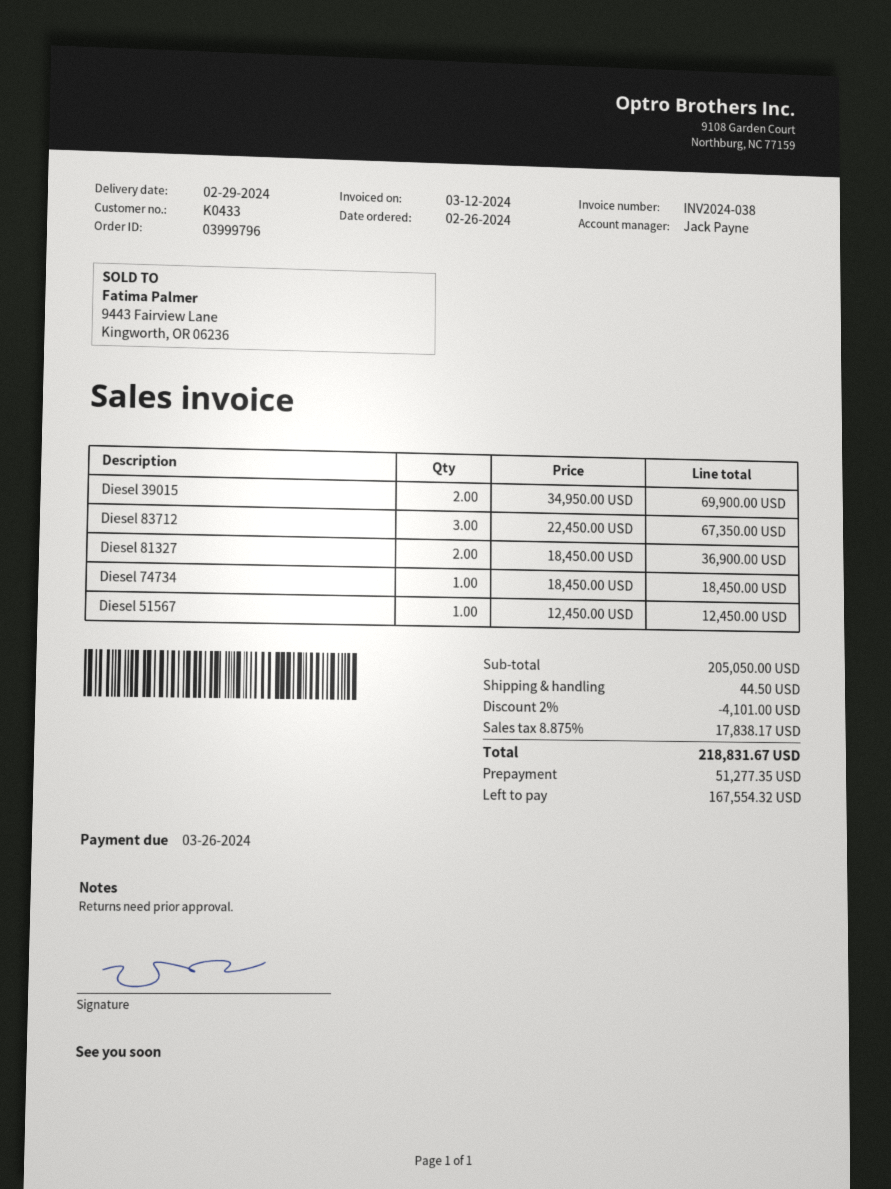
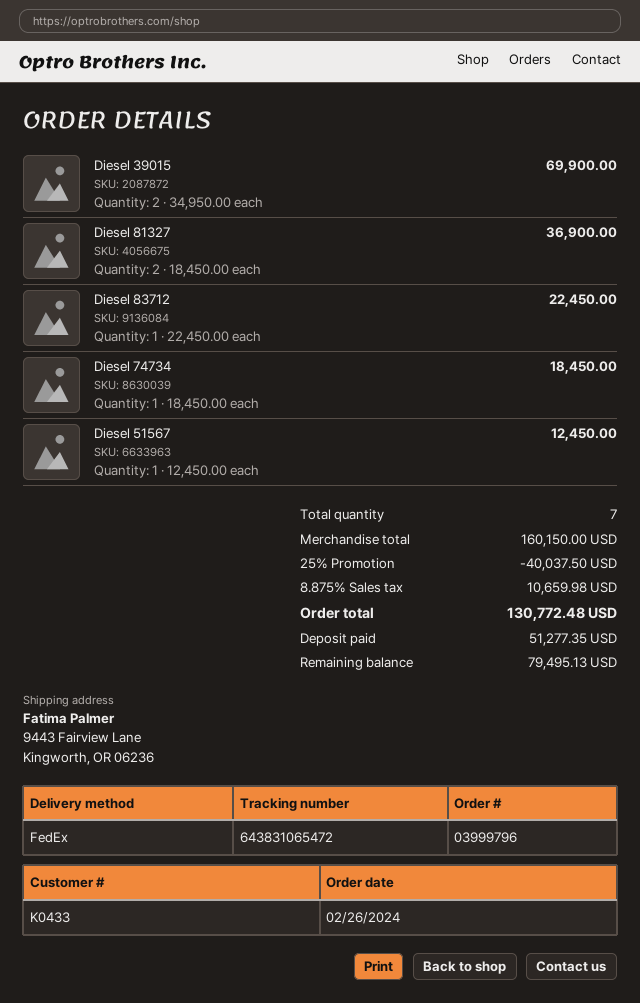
Diesel 83712: 3 x 22450.00 = 67350.00 -> 1 x 22450.00 = 22450.00
subtotal: 205050.00 -> 160150.00
discount: 2% = 4101.00 -> 25% = 40037.50
shipping: 44.50 -> none
tax: 8.875% = 17838.17 -> 8.875% = 10659.98
total: 218831.67 -> 130772.48
balance: 167554.32 -> 79495.13

